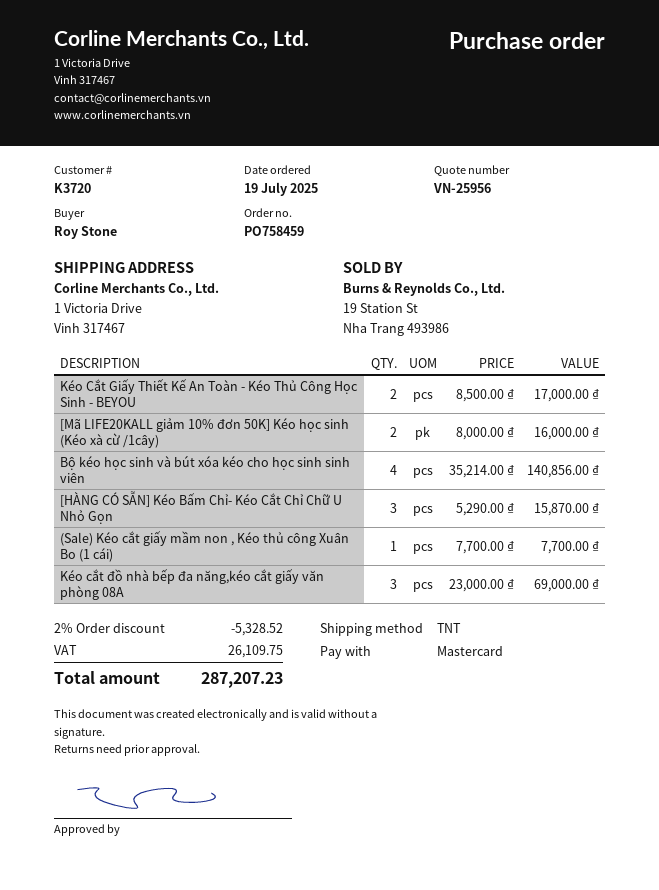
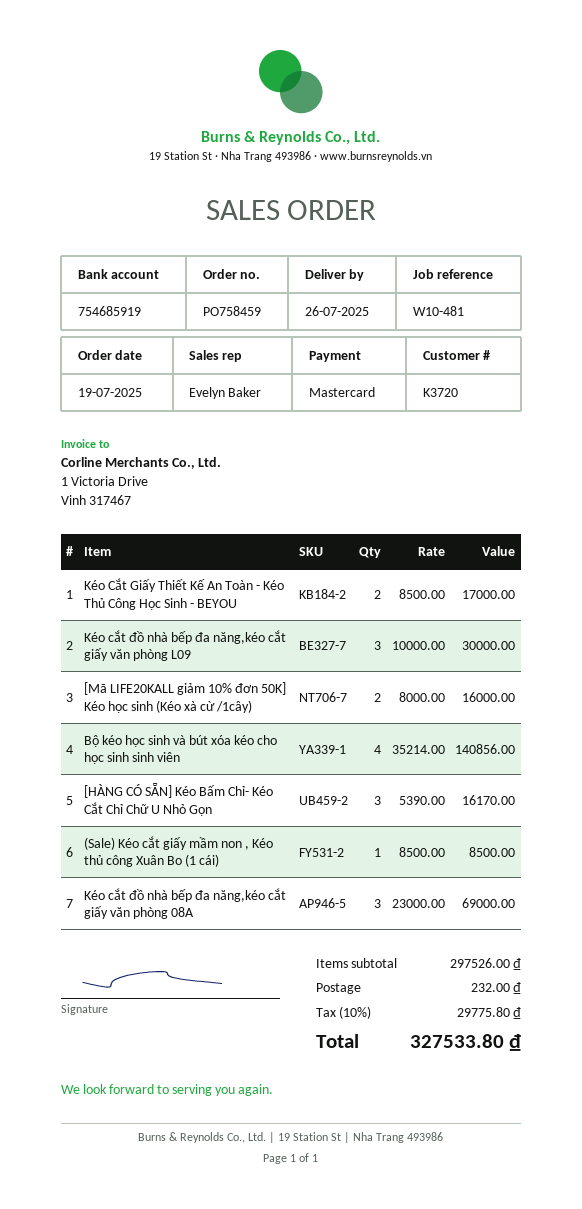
[HÀNG CÓ SẴN] Kéo Bấm Chỉ- Kéo Cắt Chỉ Chữ U Nhỏ Gọn: 3 x 5290.00 = 15870.00 -> 3 x 5390.00 = 16170.00
(Sale) Kéo cắt giấy mầm non , Kéo thủ công Xuân Bo (1 cái): 1 x 7700.00 = 7700.00 -> 1 x 8500.00 = 8500.00
Kéo cắt đồ nhà bếp đa năng,kéo cắt giấy văn phòng L09: none -> 3 x 10000.00 = 30000.00
discount: 2% = 5328.52 -> none
shipping: none -> 232.00
tax: 26109.75 -> 29775.80
total: 287207.23 -> 327533.80

